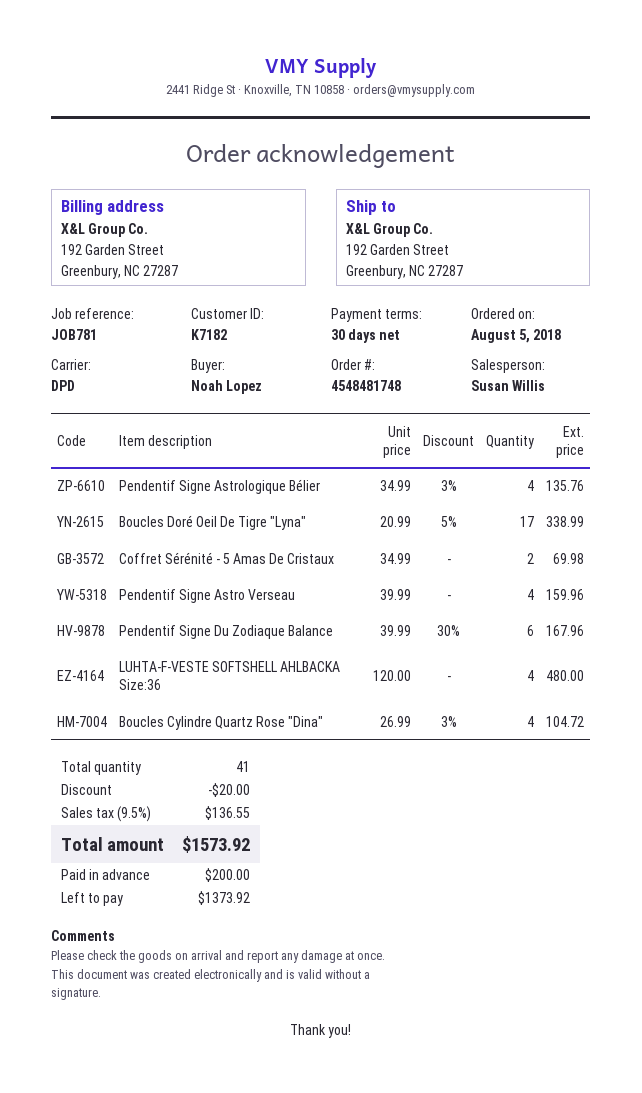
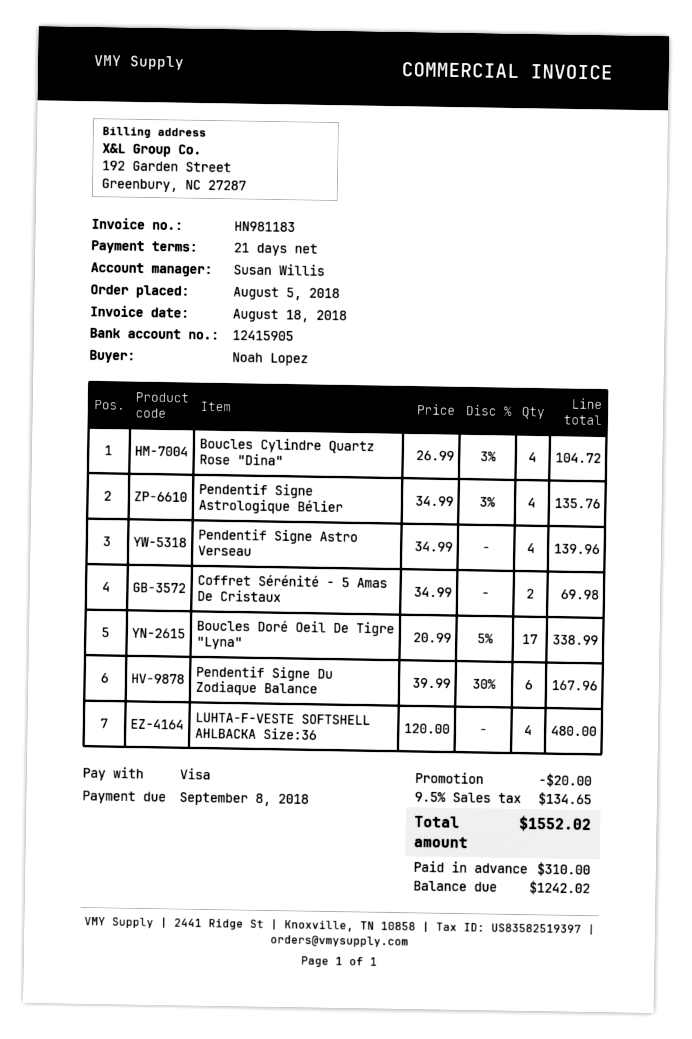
payment terms: 30 days -> 21 days
Pendentif Signe Astro Verseau: 4 x 39.99 = 159.96 -> 4 x 34.99 = 139.96
tax: 9.5% = 136.55 -> 9.5% = 134.65
total: 1573.92 -> 1552.02
deposit: 200.00 -> 310.00
balance: 1373.92 -> 1242.02

